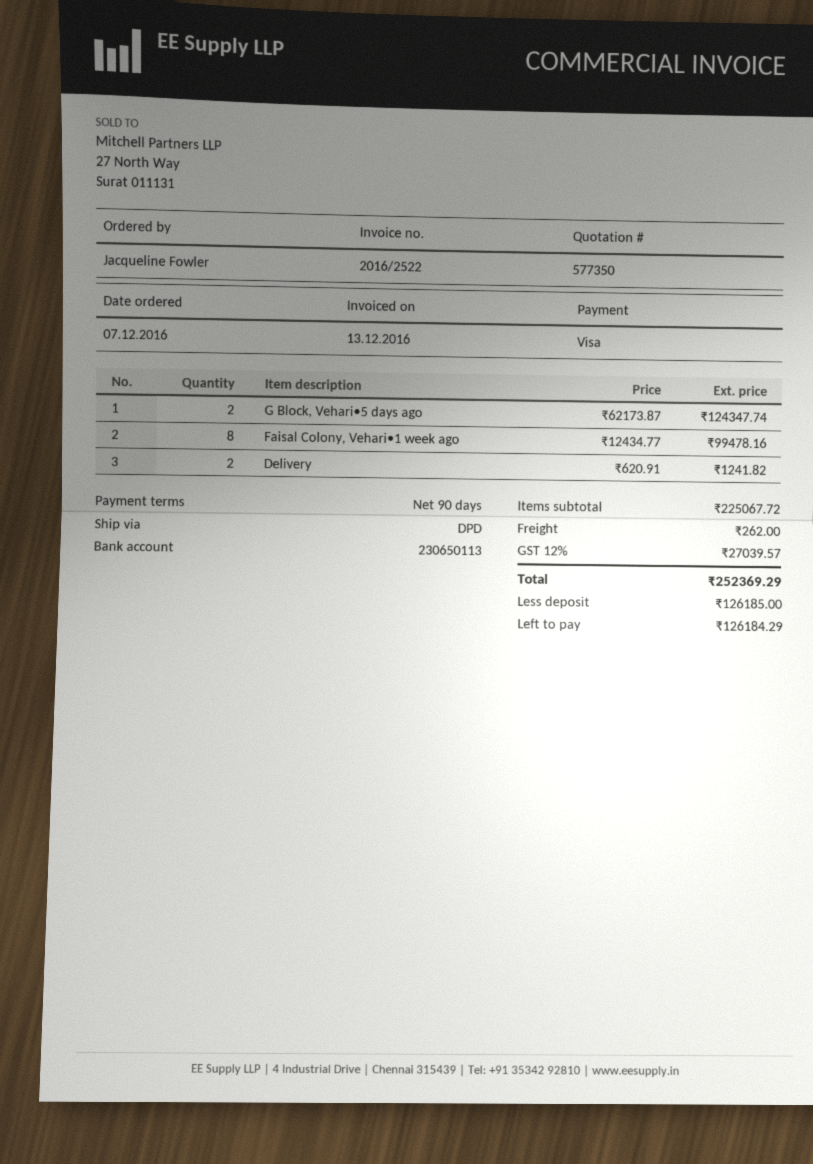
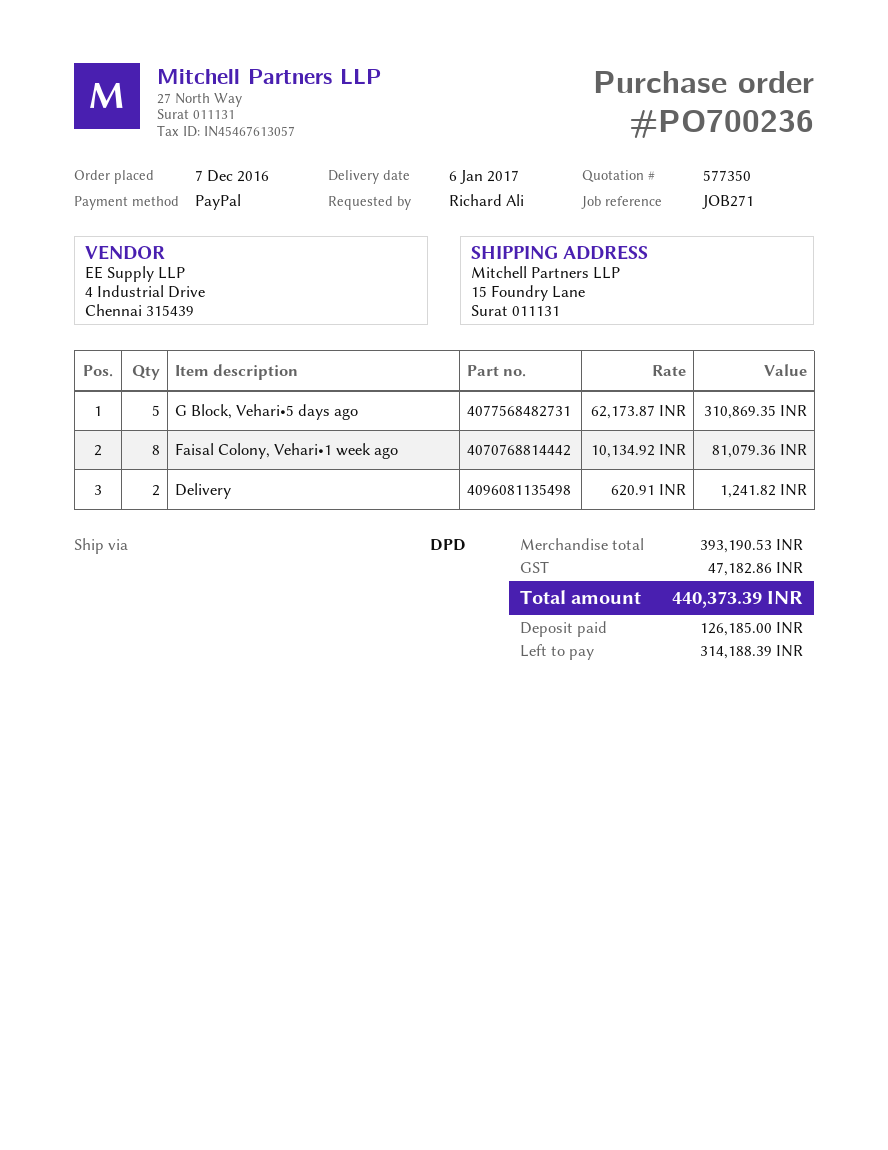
ordered by: Jacqueline Fowler -> Richard Ali
payment method: Visa -> PayPal
G Block, Vehari•5 days ago: 2 x 62173.87 = 124347.74 -> 5 x 62173.87 = 310869.35
Faisal Colony, Vehari•1 week ago: 8 x 12434.77 = 99478.16 -> 8 x 10134.92 = 81079.36
subtotal: 225067.72 -> 393190.53
shipping: 262.00 -> none
tax: 27039.57 -> 47182.86
total: 252369.29 -> 440373.39
balance: 126184.29 -> 314188.39

